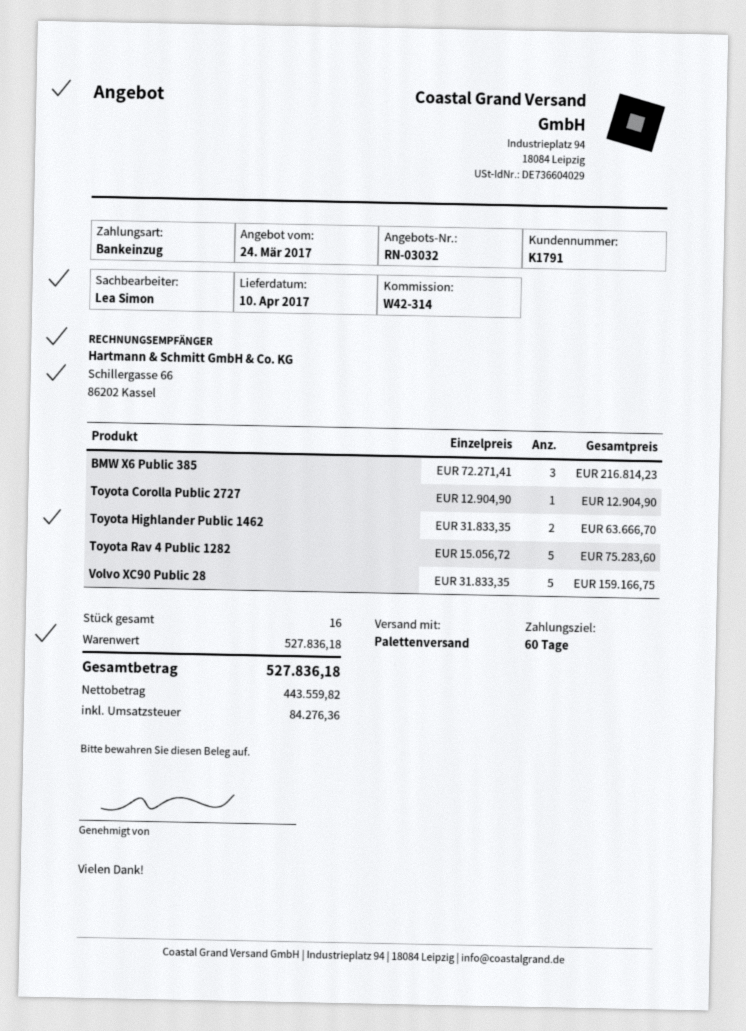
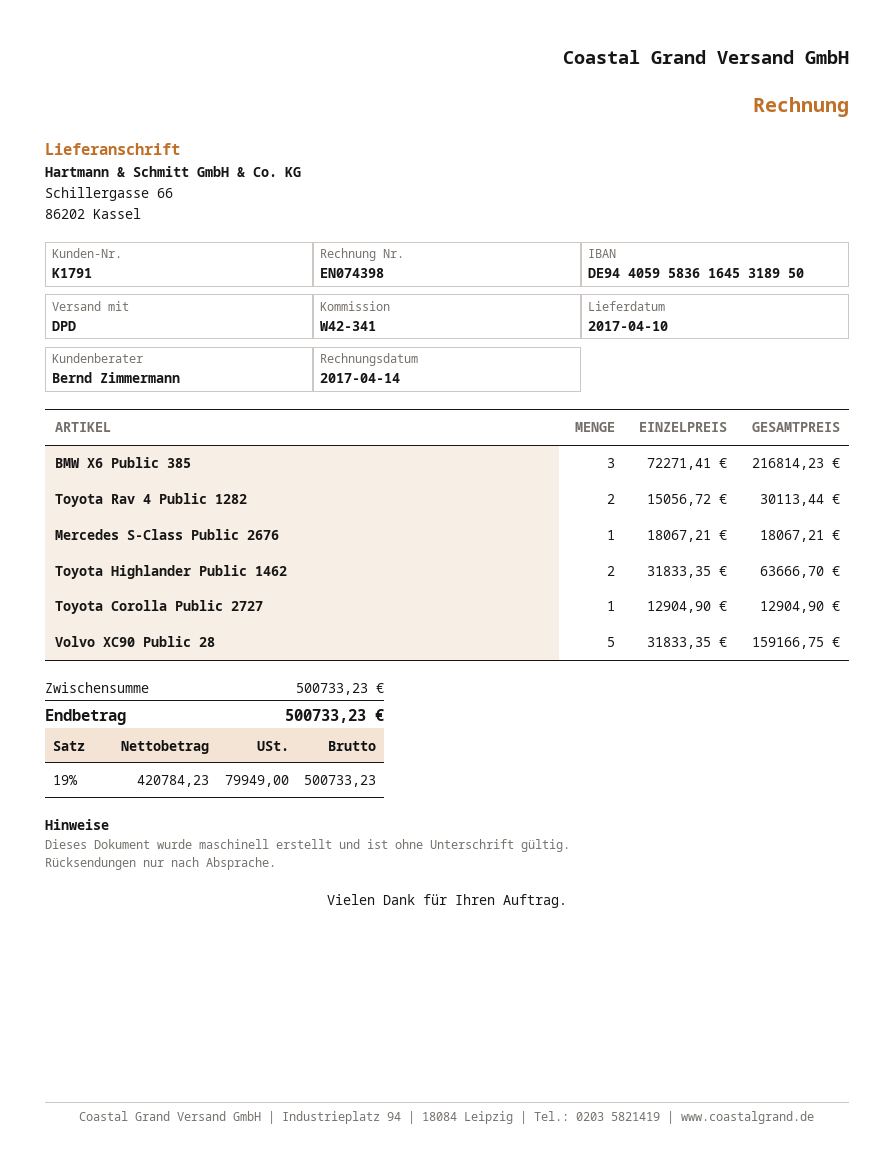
reference: W42-314 -> W42-341
sales rep: Lea Simon -> Bernd Zimmermann
shipping method: pallet freight -> DPD
Toyota Rav 4 Public 1282: 5 x 15056.72 = 75283.60 -> 2 x 15056.72 = 30113.44
Mercedes S-Class Public 2676: none -> 1 x 18067.21 = 18067.21
subtotal: 527836.18 -> 500733.23
net: 443559.82 -> 420784.23
tax: 84276.36 -> 79949.00
total: 527836.18 -> 500733.23

